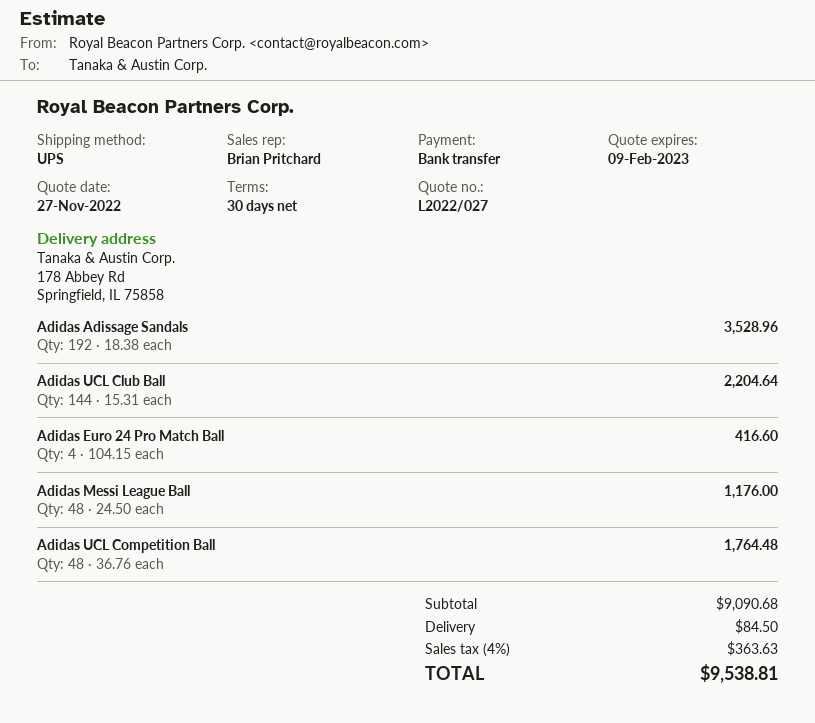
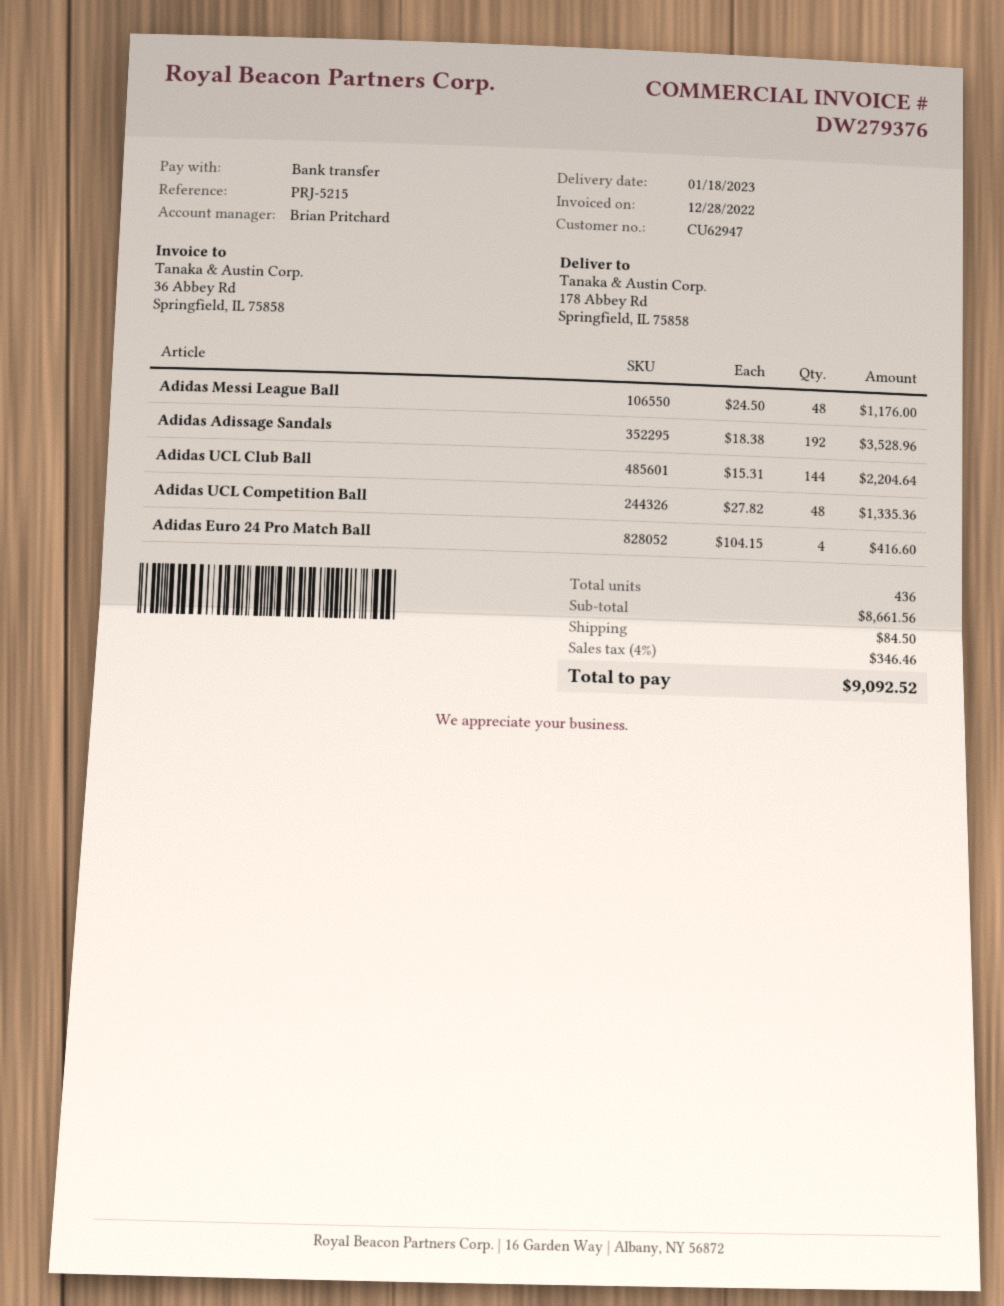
Adidas UCL Competition Ball: 48 x 36.76 = 1764.48 -> 48 x 27.82 = 1335.36
subtotal: 9090.68 -> 8661.56
tax: 4% = 363.63 -> 4% = 346.46
total: 9538.81 -> 9092.52

